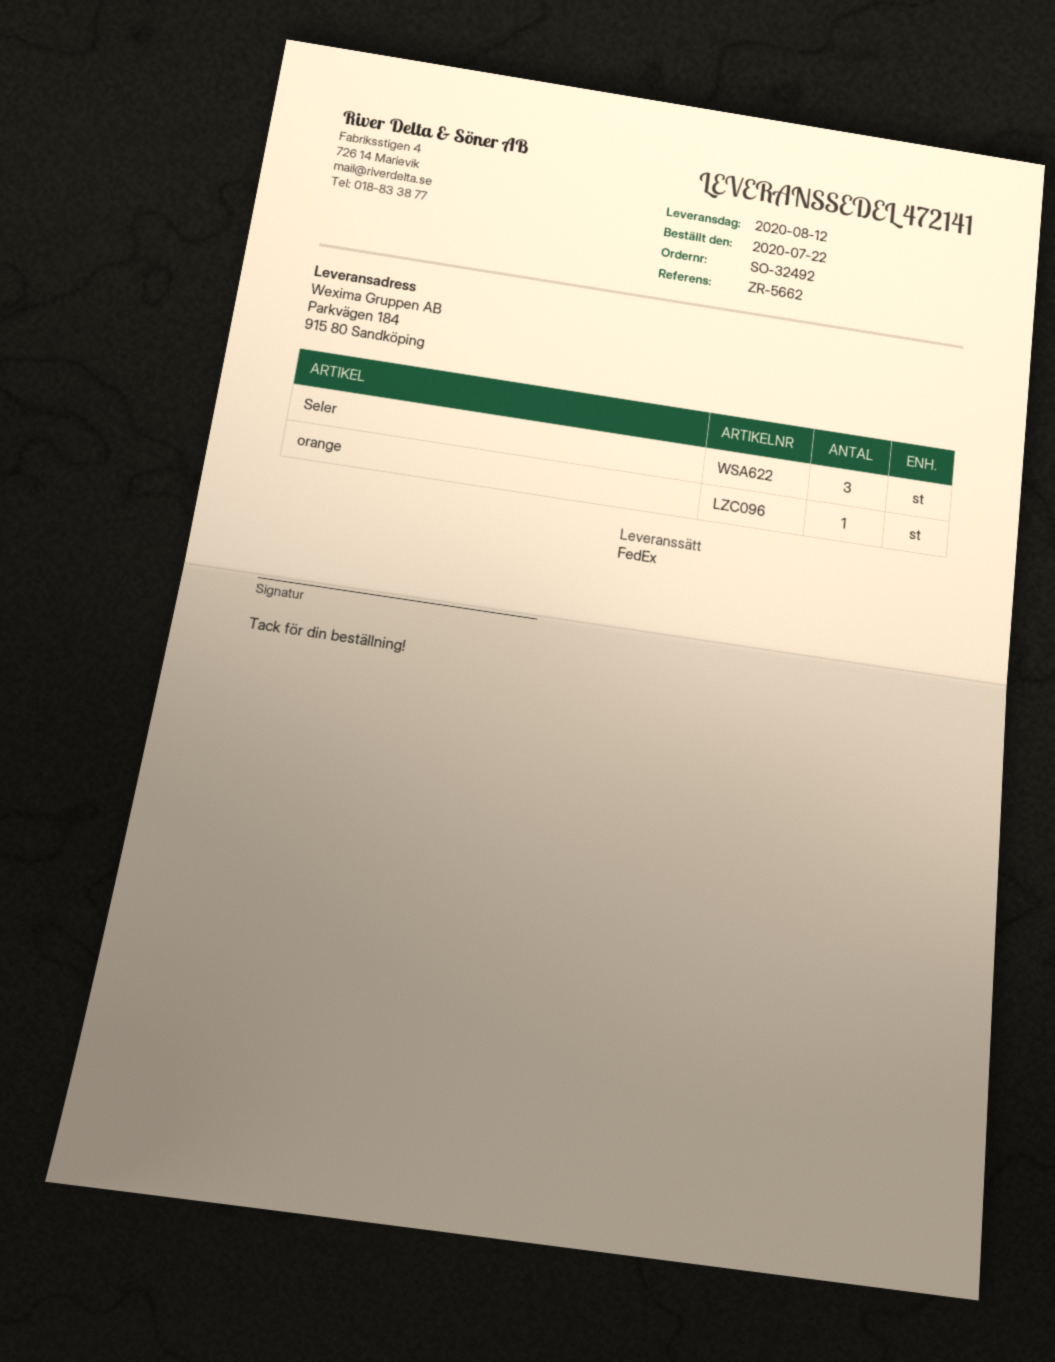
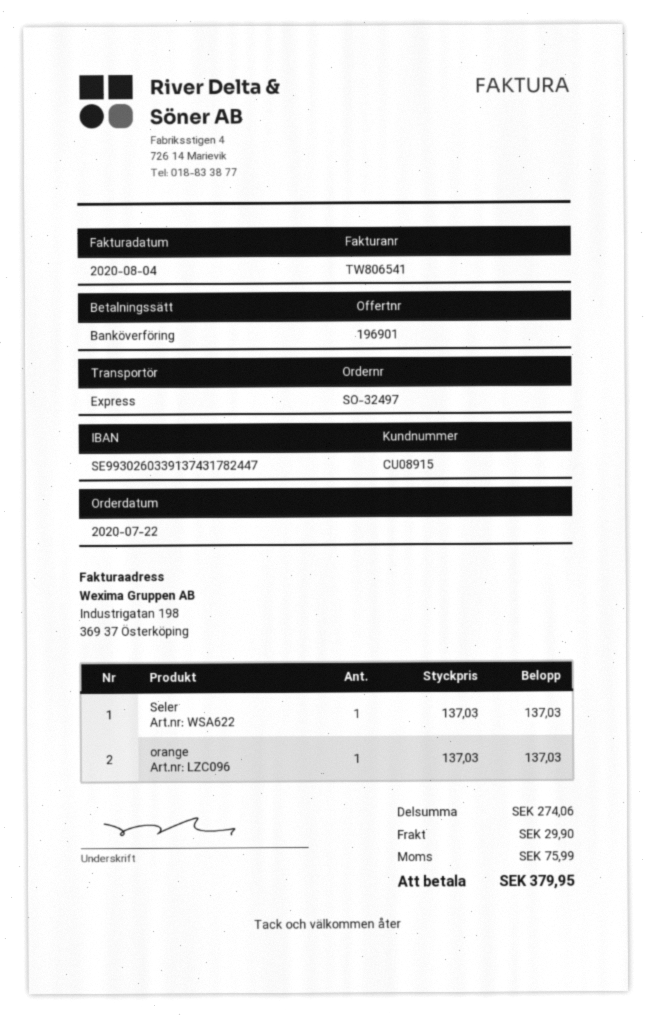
order number: SO-32492 -> SO-32497
shipping method: FedEx -> express
Seler: 3 -> 1

